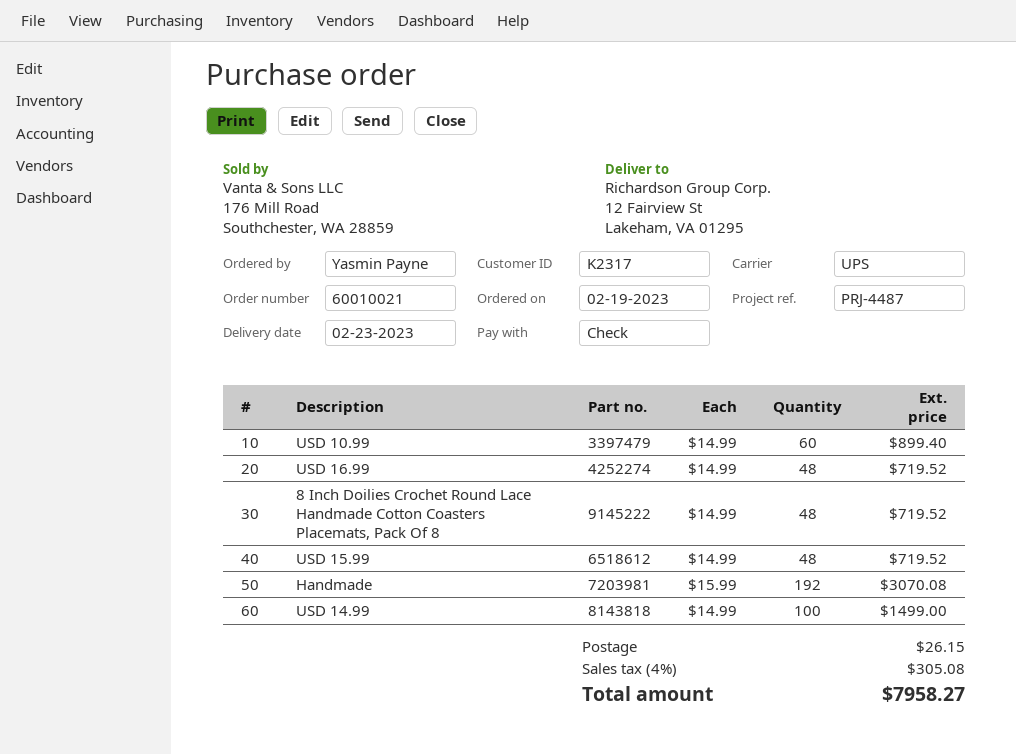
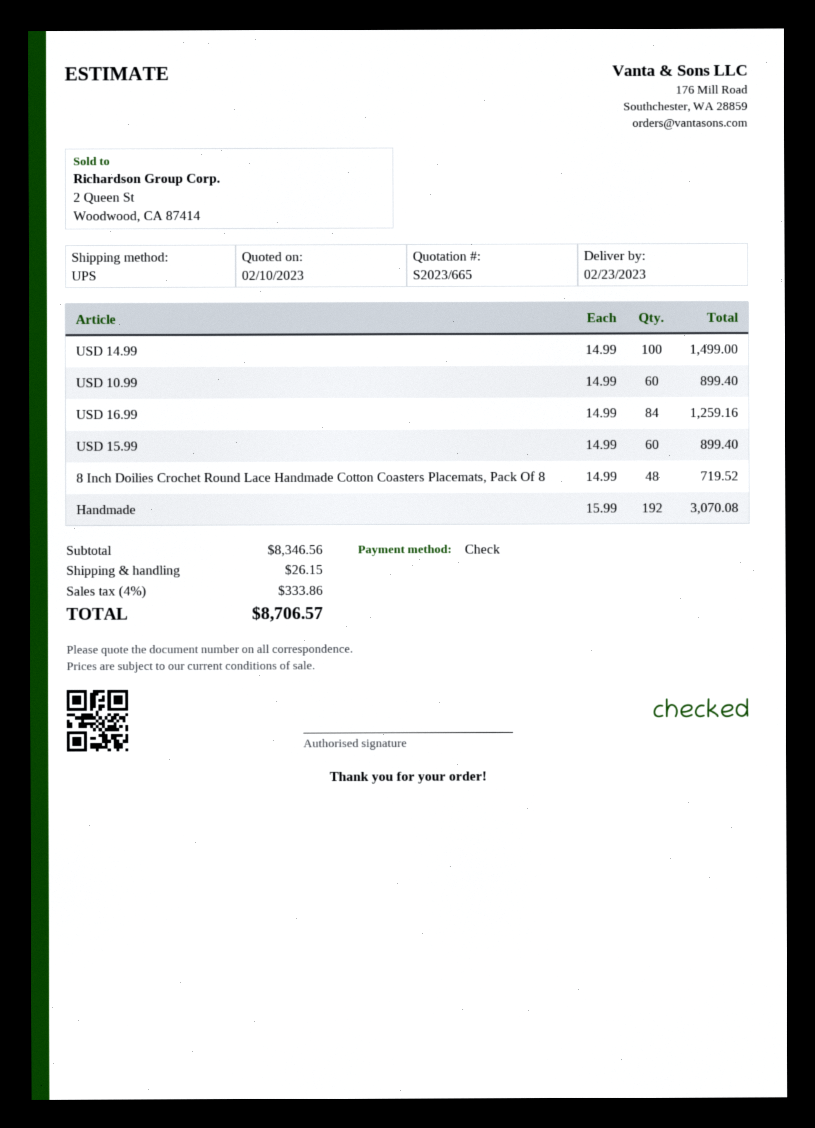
USD 16.99: 48 x 14.99 = 719.52 -> 84 x 14.99 = 1259.16
USD 15.99: 48 x 14.99 = 719.52 -> 60 x 14.99 = 899.40
tax: 4% = 305.08 -> 4% = 333.86
total: 7958.27 -> 8706.57

